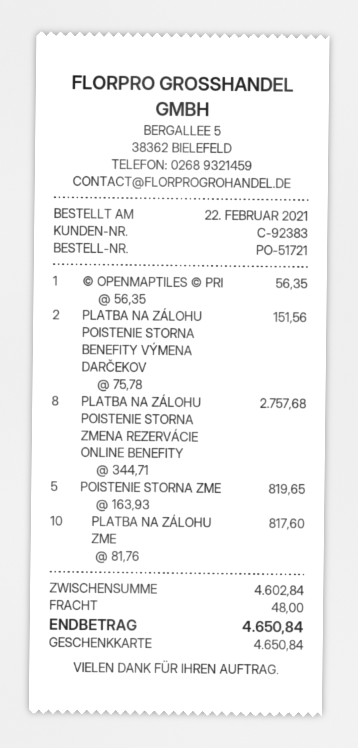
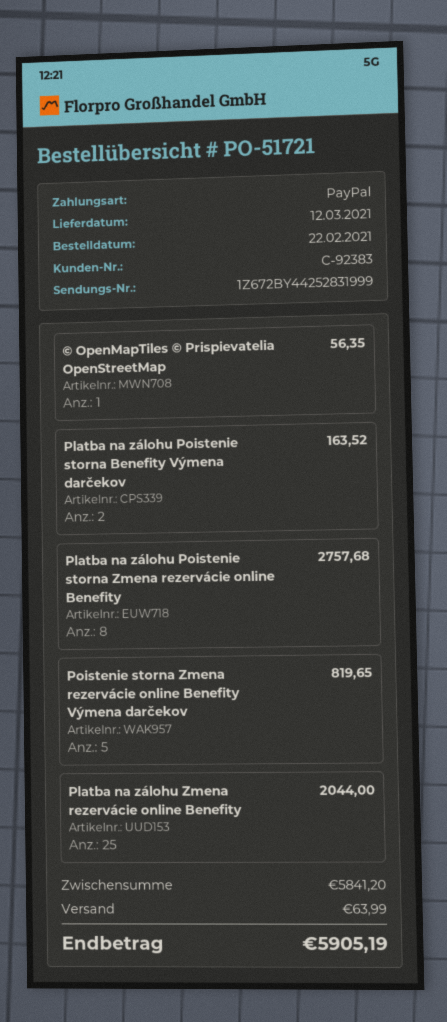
payment method: gift card -> PayPal
PLATBA NA ZÁLOHU POISTENIE STORNA BENEFITY VÝMENA DARČEKOV: 2 for 151.56 -> 2 for 163.52
PLATBA NA ZÁLOHU ZME: 10 for 817.60 -> 25 for 2044.00
subtotal: 4602.84 -> 5841.20
shipping: 48.00 -> 63.99
total: 4650.84 -> 5905.19

